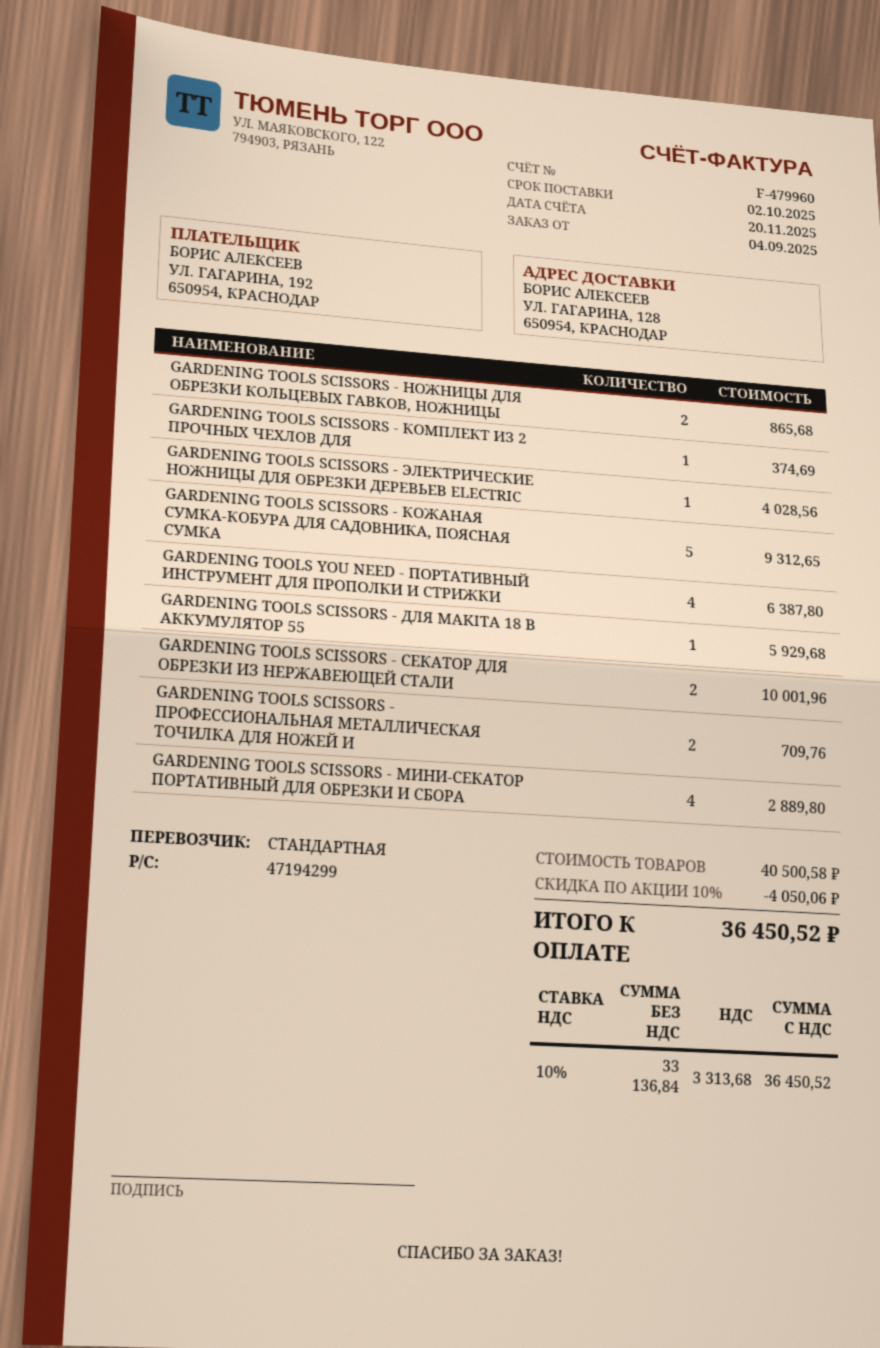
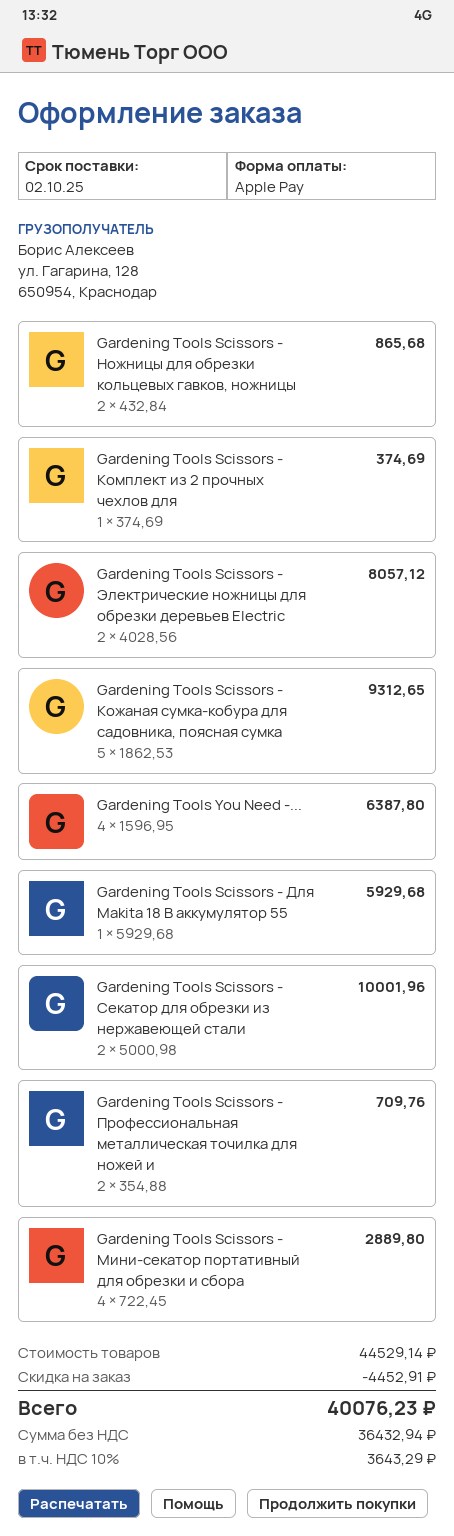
GARDENING TOOLS SCISSORS - ЭЛЕКТРИЧЕСКИЕ НОЖНИЦЫ ДЛЯ ОБРЕЗКИ ДЕРЕВЬЕВ ELECTRIC: 1 for 4028.56 -> 2 for 8057.12
subtotal: 40500.58 -> 44529.14
discount: 4050.06 -> 4452.91
net: 33136.84 -> 36432.94
tax: 10% = 3313.68 -> 10% = 3643.29
total: 36450.52 -> 40076.23

